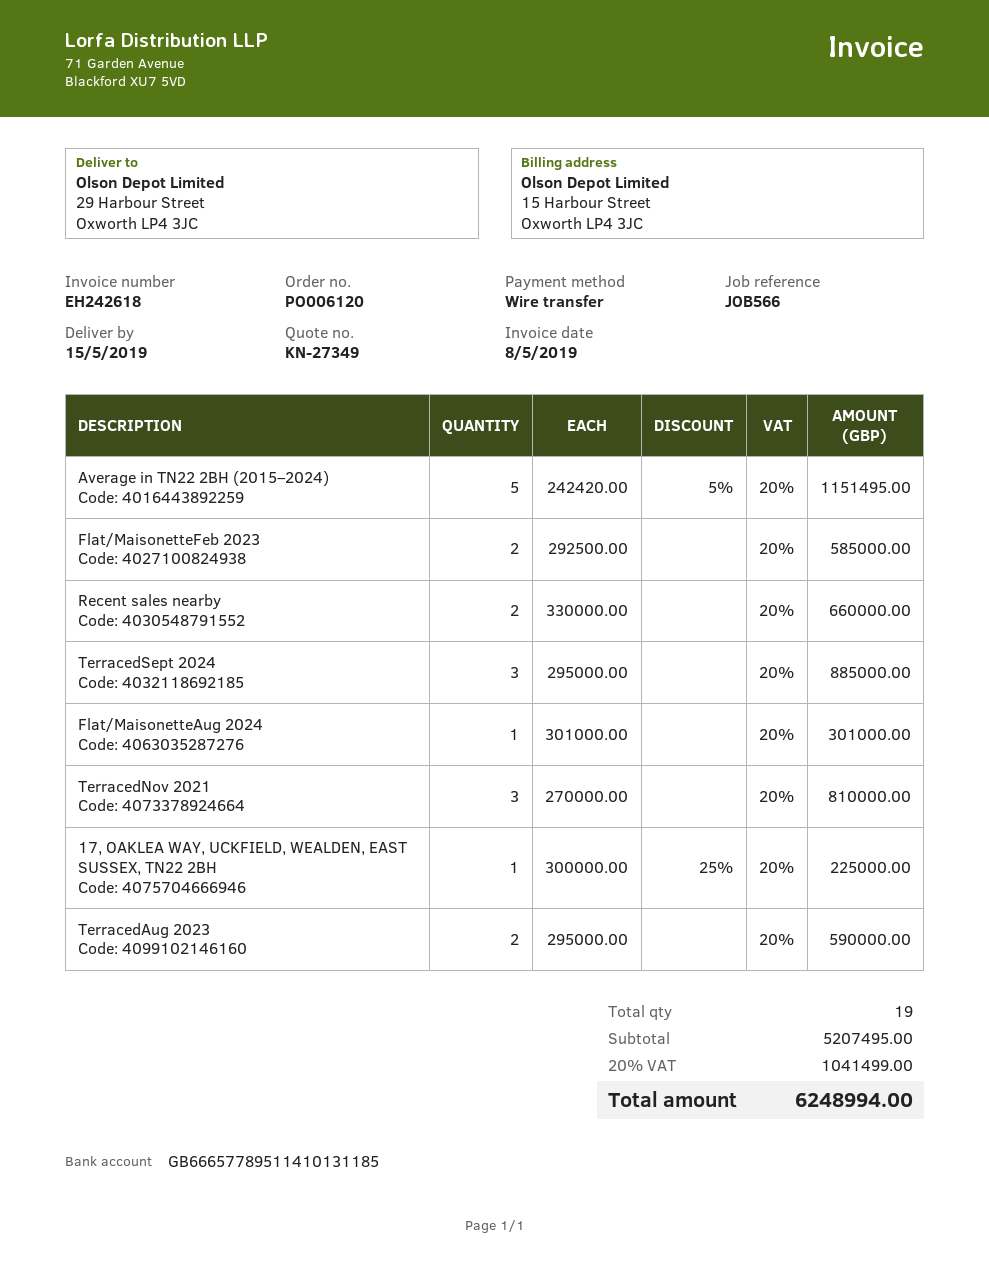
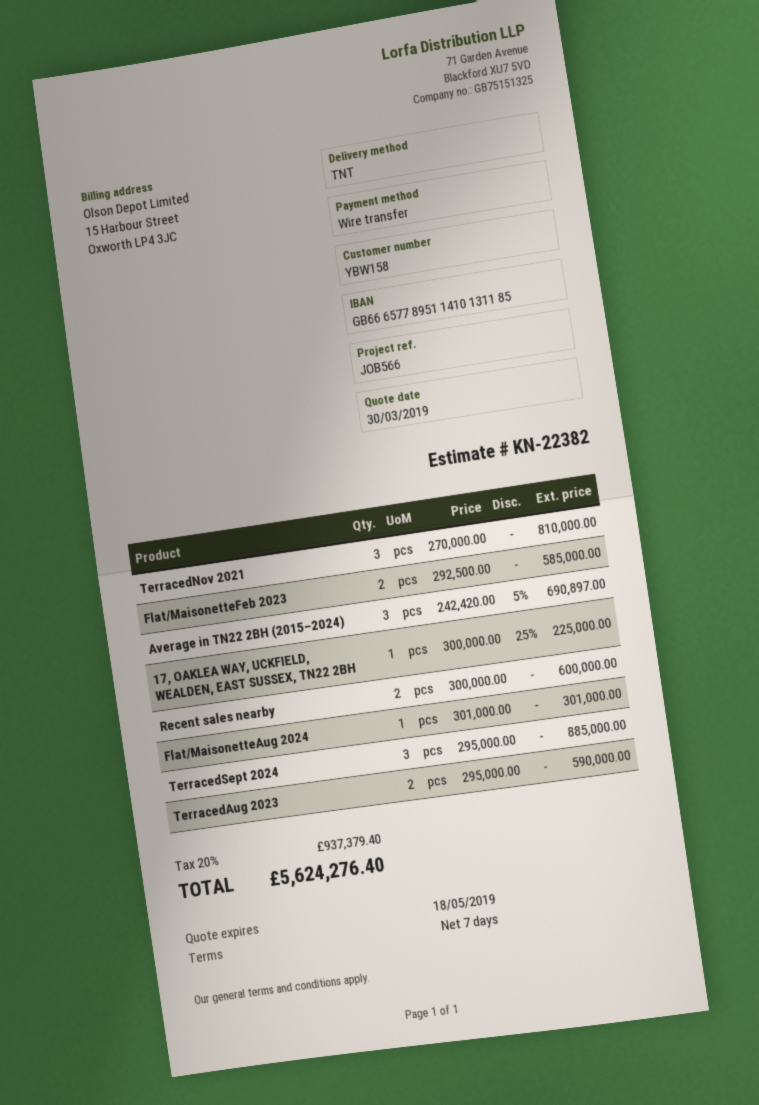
quote number: KN-27349 -> KN-22382
Average in TN22 2BH (2015–2024): 5 x 242420.00 - 5% = 1151495.00 -> 3 x 242420.00 - 5% = 690897.00
Recent sales nearby: 2 x 330000.00 = 660000.00 -> 2 x 300000.00 = 600000.00
tax: 20% = 1041499.00 -> 20% = 937379.40
total: 6248994.00 -> 5624276.40

